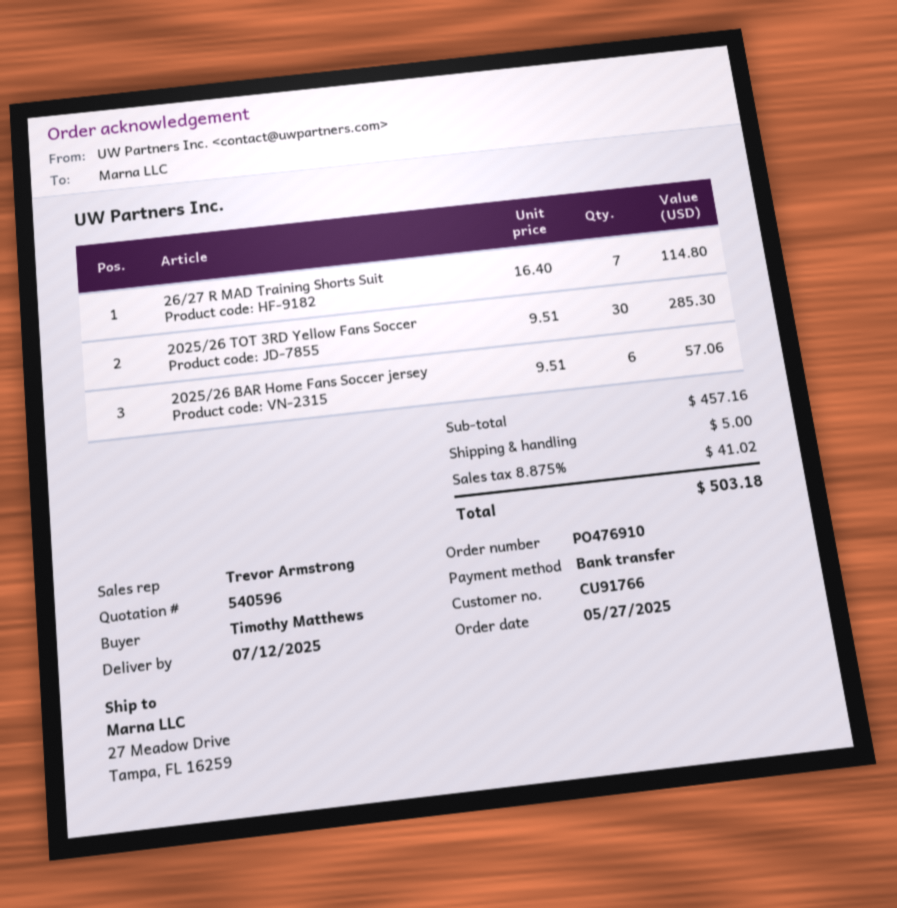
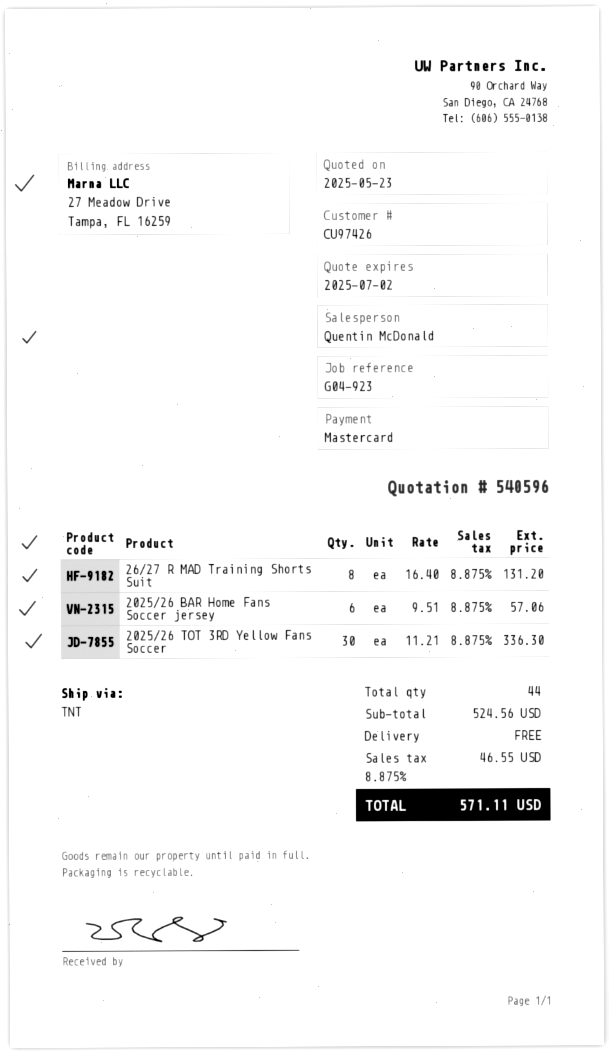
customer number: CU91766 -> CU97426
sales rep: Trevor Armstrong -> Quentin McDonald
payment method: bank transfer -> Mastercard
26/27 R MAD Training Shorts Suit: 7 x 16.40 = 114.80 -> 8 x 16.40 = 131.20
2025/26 TOT 3RD Yellow Fans Soccer: 30 x 9.51 = 285.30 -> 30 x 11.21 = 336.30
subtotal: 457.16 -> 524.56
shipping: 5.00 -> 0.00
tax: 8.875% = 41.02 -> 8.875% = 46.55
total: 503.18 -> 571.11

